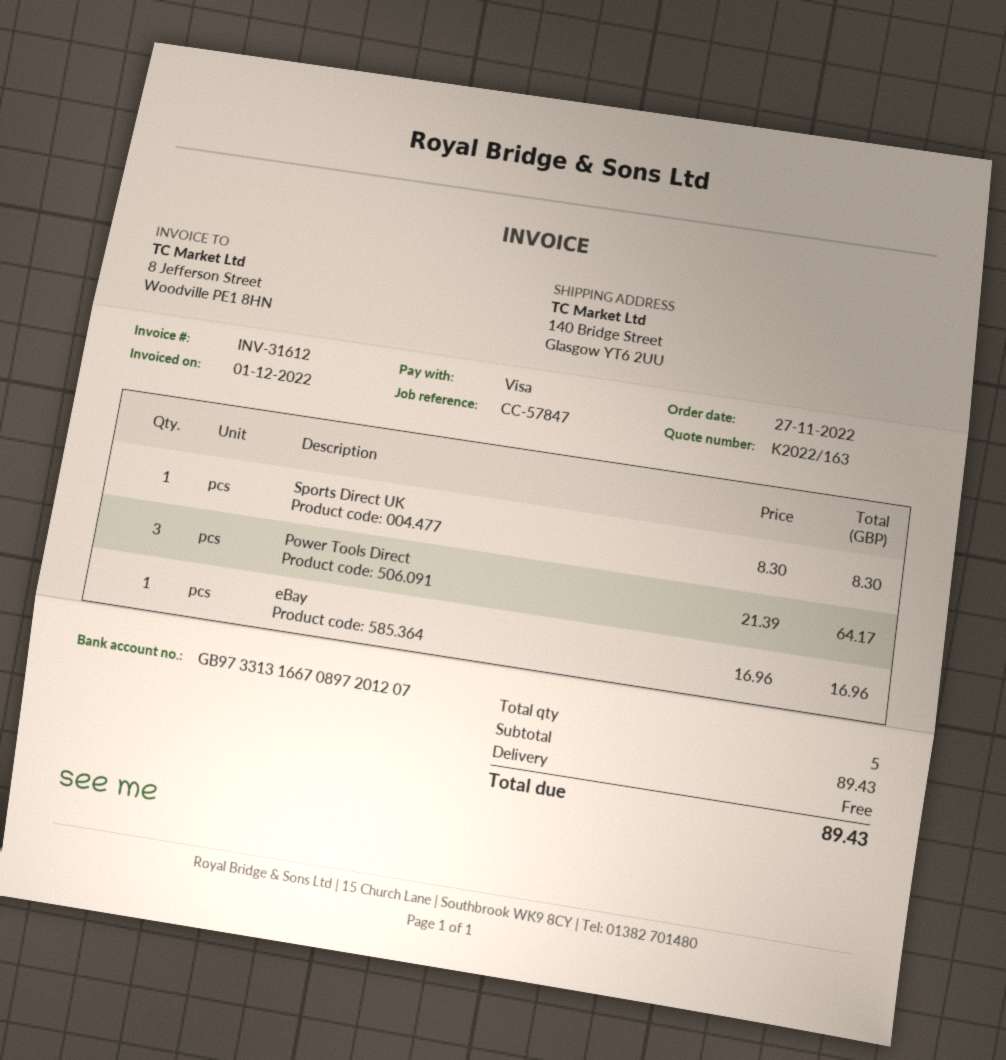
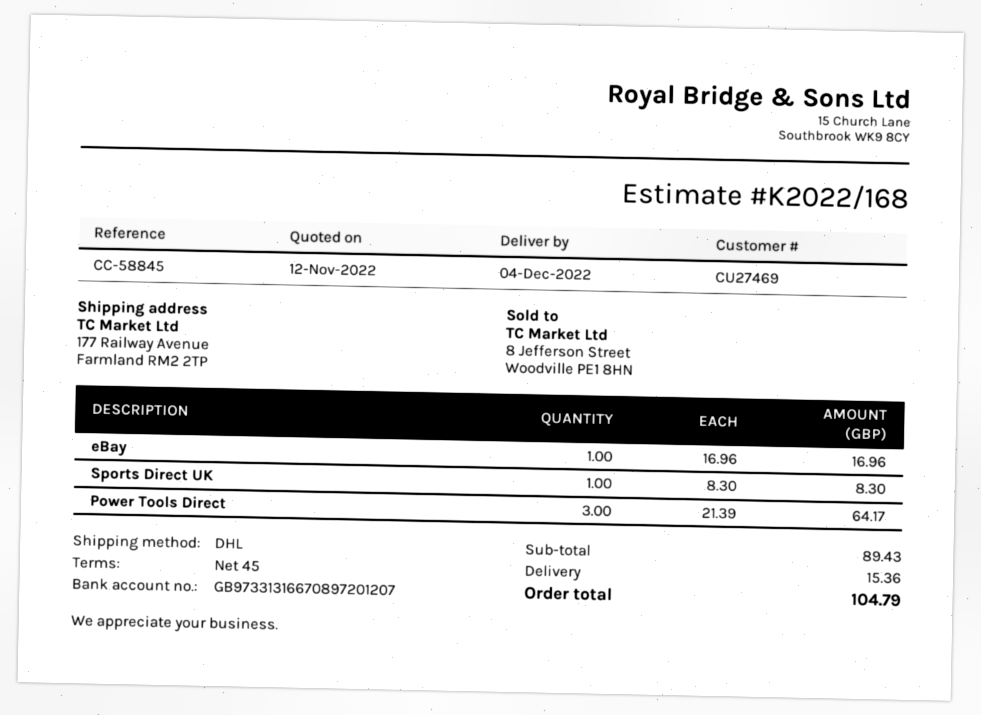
quote number: K2022/163 -> K2022/168
reference: CC-57847 -> CC-58845
ship to: 140 Bridge Street, Glasgow YT6 2UU -> 177 Railway Avenue, Farmland RM2 2TP
shipping: 0.00 -> 15.36
total: 89.43 -> 104.79

